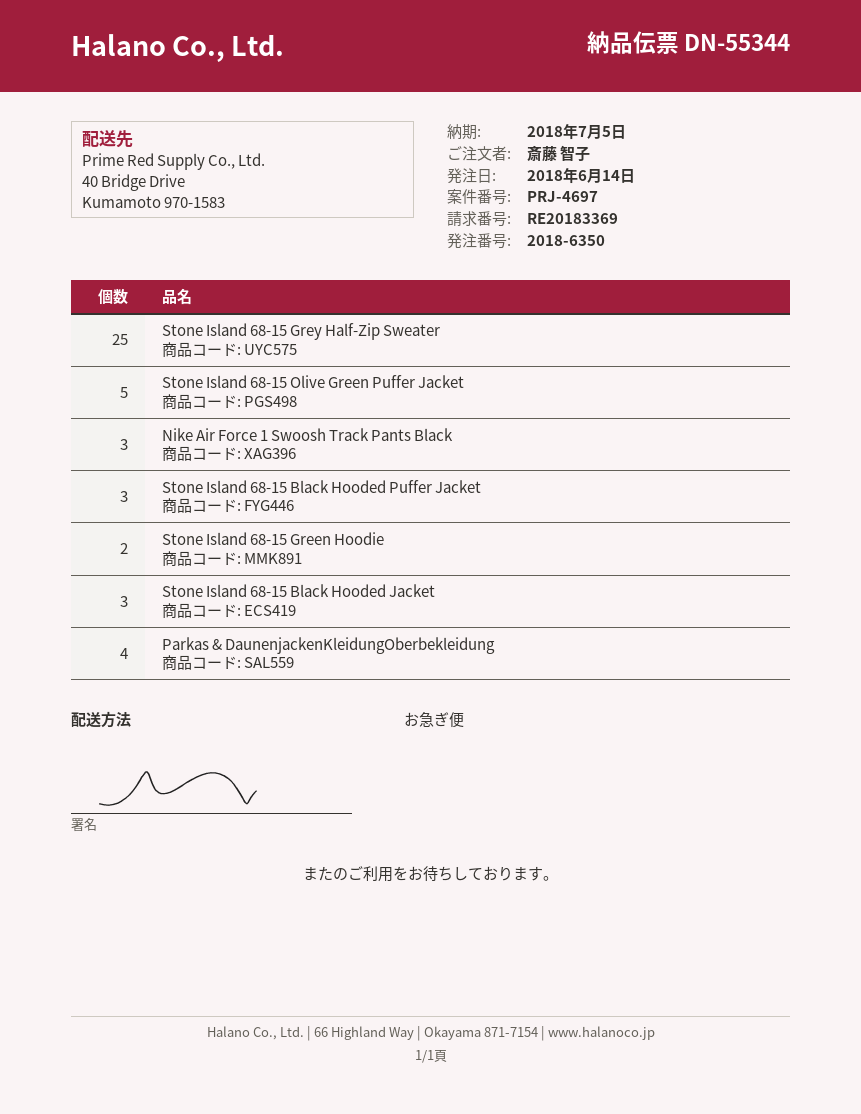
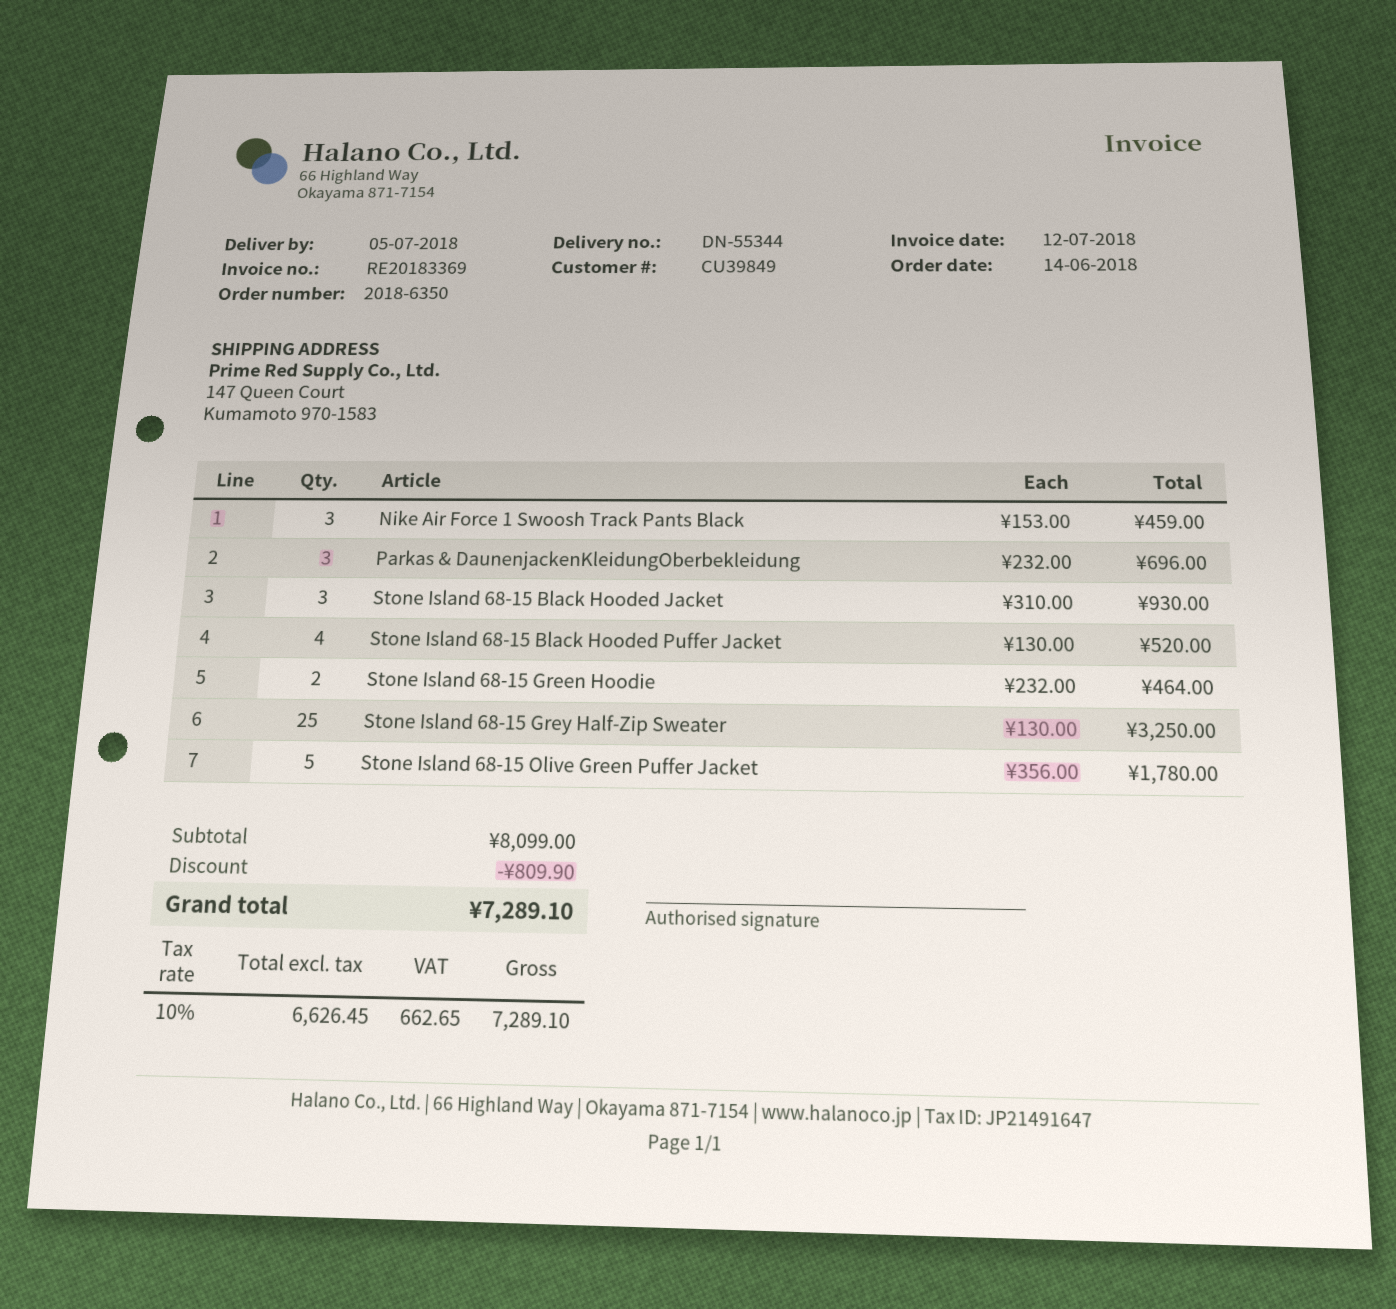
ship to: 40 Bridge Drive, Kumamoto 970-1583 -> 147 Queen Court, Kumamoto 970-1583
Stone Island 68-15 Black Hooded Puffer Jacket: 3 -> 4
Parkas & DaunenjackenKleidungOberbekleidung: 4 -> 3

